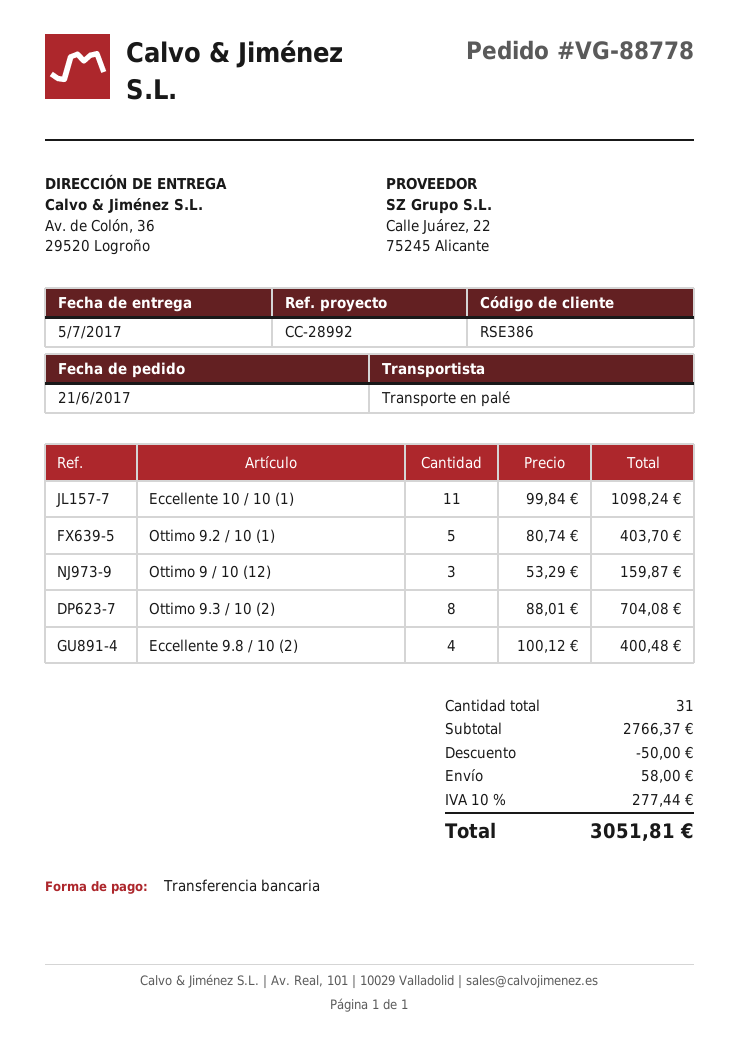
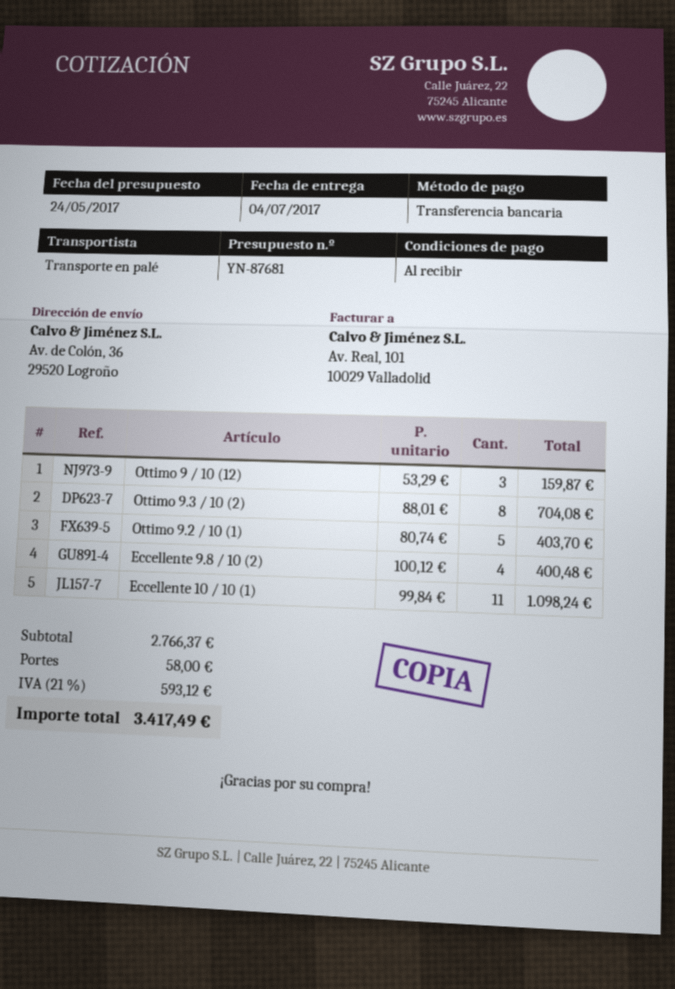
delivery date: 2017-07-05 -> 2017-07-04
discount: 50.00 -> none
tax: 10% = 277.44 -> 21% = 593.12
total: 3051.81 -> 3417.49

